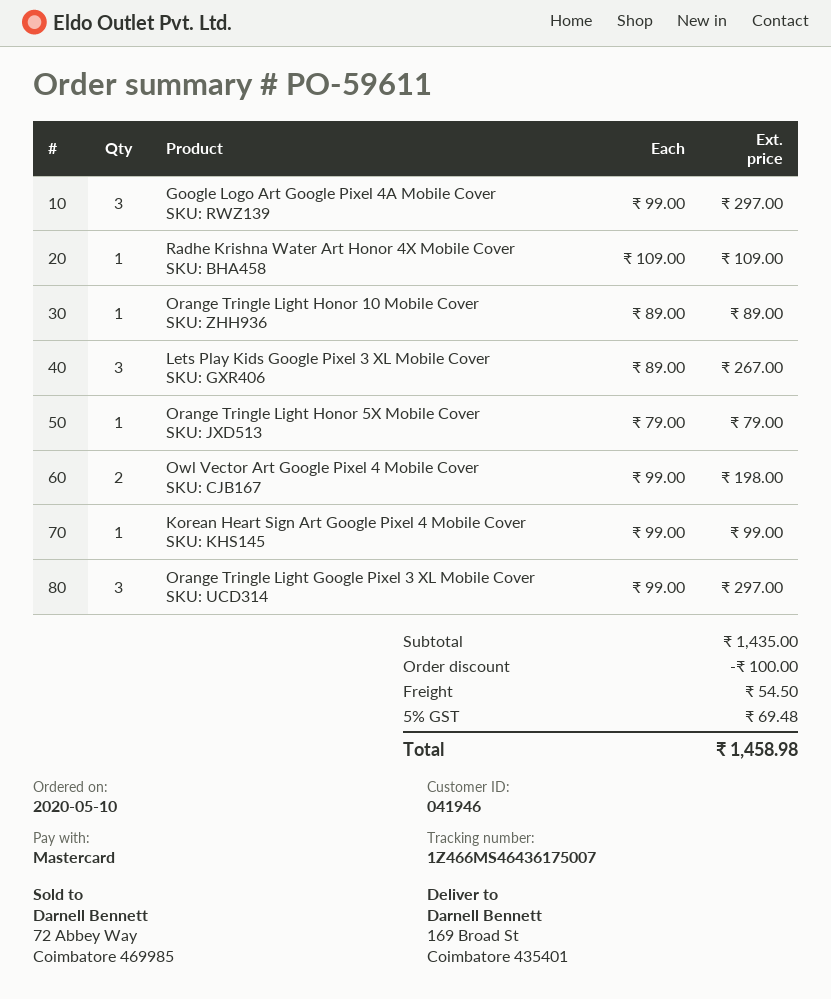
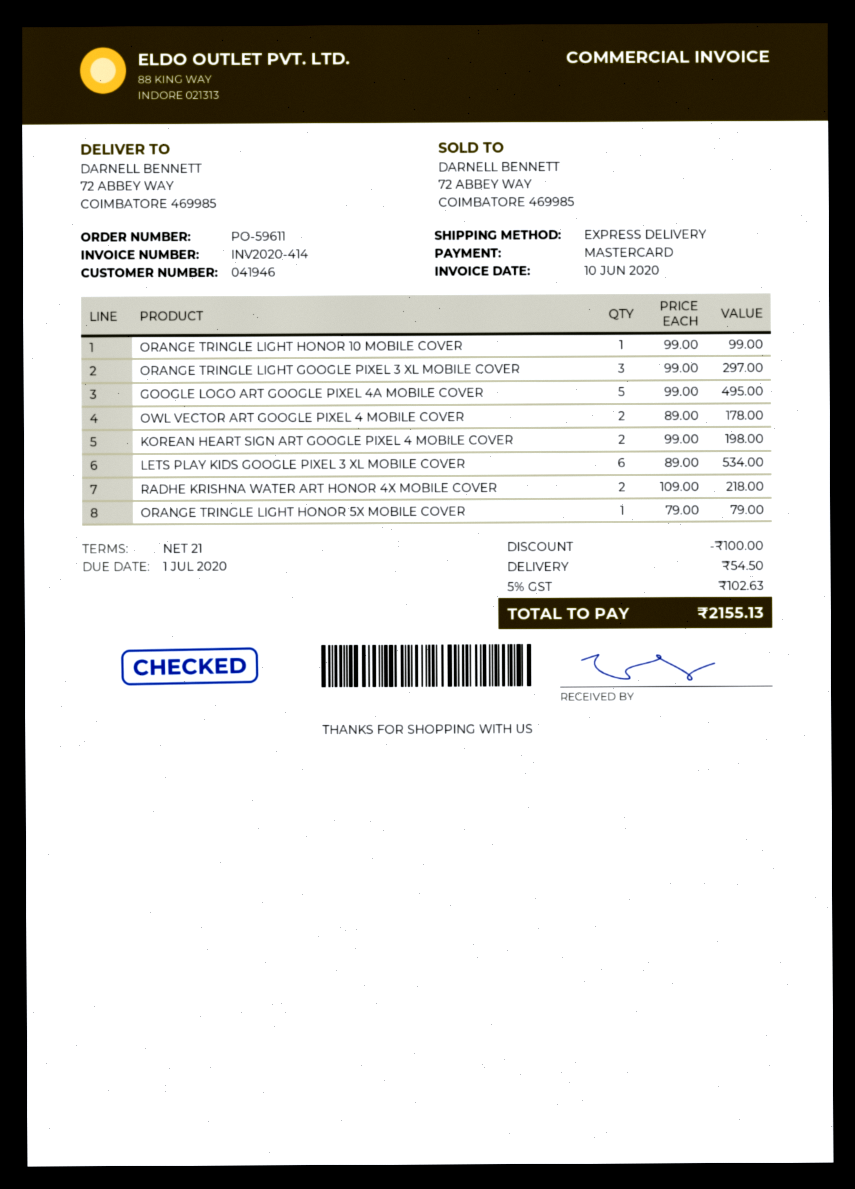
ship to: 169 Broad St, Coimbatore 435401 -> 72 ABBEY WAY, COIMBATORE 469985
Google Logo Art Google Pixel 4A Mobile Cover: 3 x 99.00 = 297.00 -> 5 x 99.00 = 495.00
Radhe Krishna Water Art Honor 4X Mobile Cover: 1 x 109.00 = 109.00 -> 2 x 109.00 = 218.00
Orange Tringle Light Honor 10 Mobile Cover: 1 x 89.00 = 89.00 -> 1 x 99.00 = 99.00
Lets Play Kids Google Pixel 3 XL Mobile Cover: 3 x 89.00 = 267.00 -> 6 x 89.00 = 534.00
Owl Vector Art Google Pixel 4 Mobile Cover: 2 x 99.00 = 198.00 -> 2 x 89.00 = 178.00
Korean Heart Sign Art Google Pixel 4 Mobile Cover: 1 x 99.00 = 99.00 -> 2 x 99.00 = 198.00
tax: 5% = 69.48 -> 5% = 102.63
total: 1458.98 -> 2155.13

